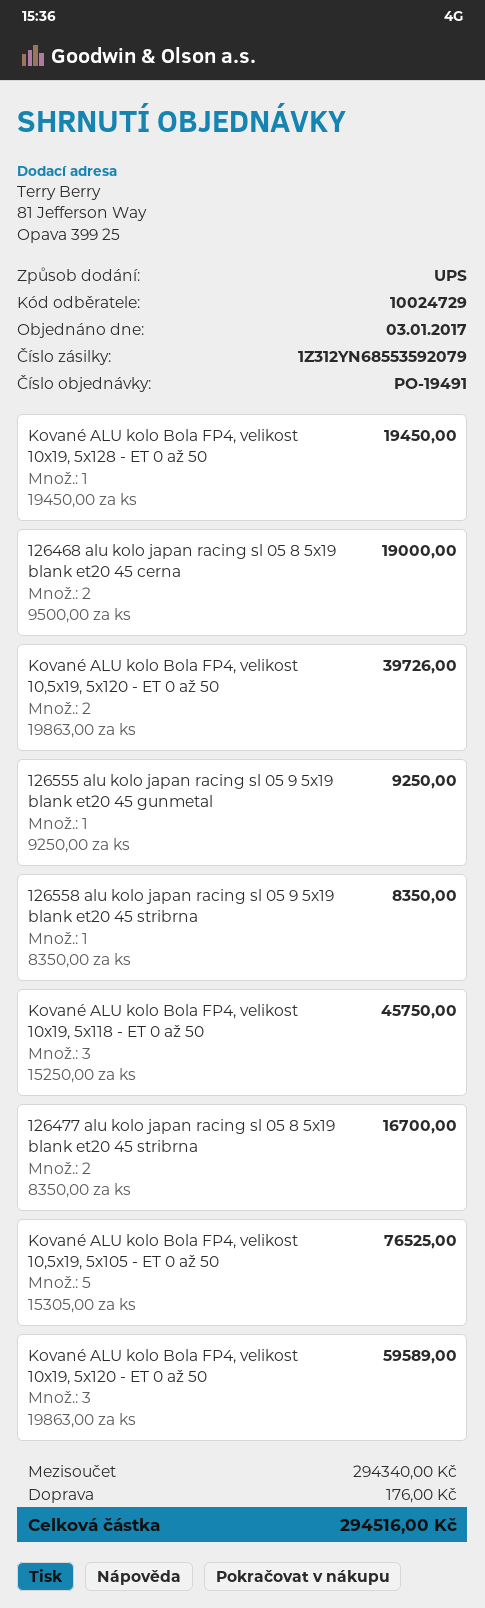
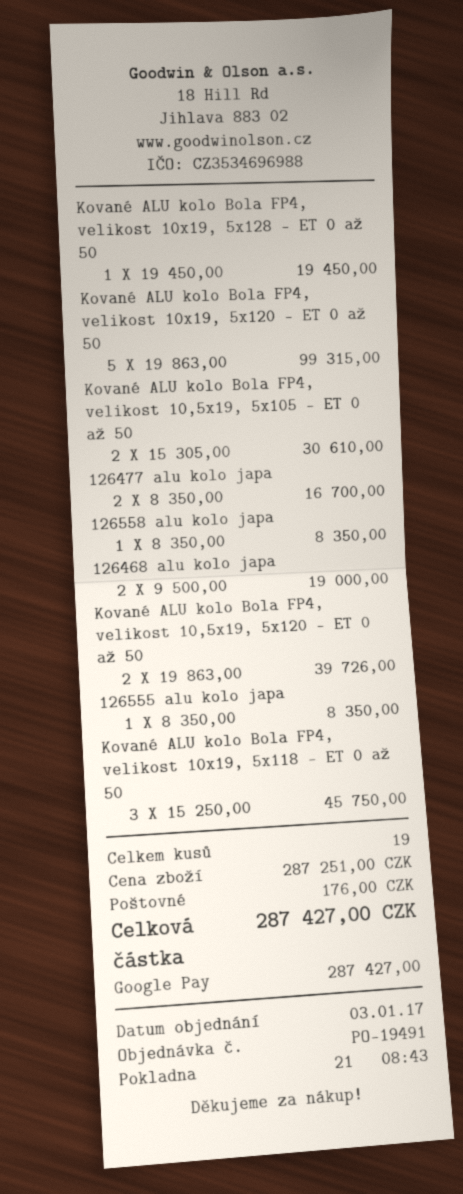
126555 alu kolo japan racing sl 05 9 5x19 blank et20 45 gunmetal: 1 x 9250.00 = 9250.00 -> 1 x 8350.00 = 8350.00
Kované ALU kolo Bola FP4, velikost 10,5x19, 5x105 - ET 0 až 50: 5 x 15305.00 = 76525.00 -> 2 x 15305.00 = 30610.00
Kované ALU kolo Bola FP4, velikost 10x19, 5x120 - ET 0 až 50: 3 x 19863.00 = 59589.00 -> 5 x 19863.00 = 99315.00
subtotal: 294340.00 -> 287251.00
total: 294516.00 -> 287427.00

